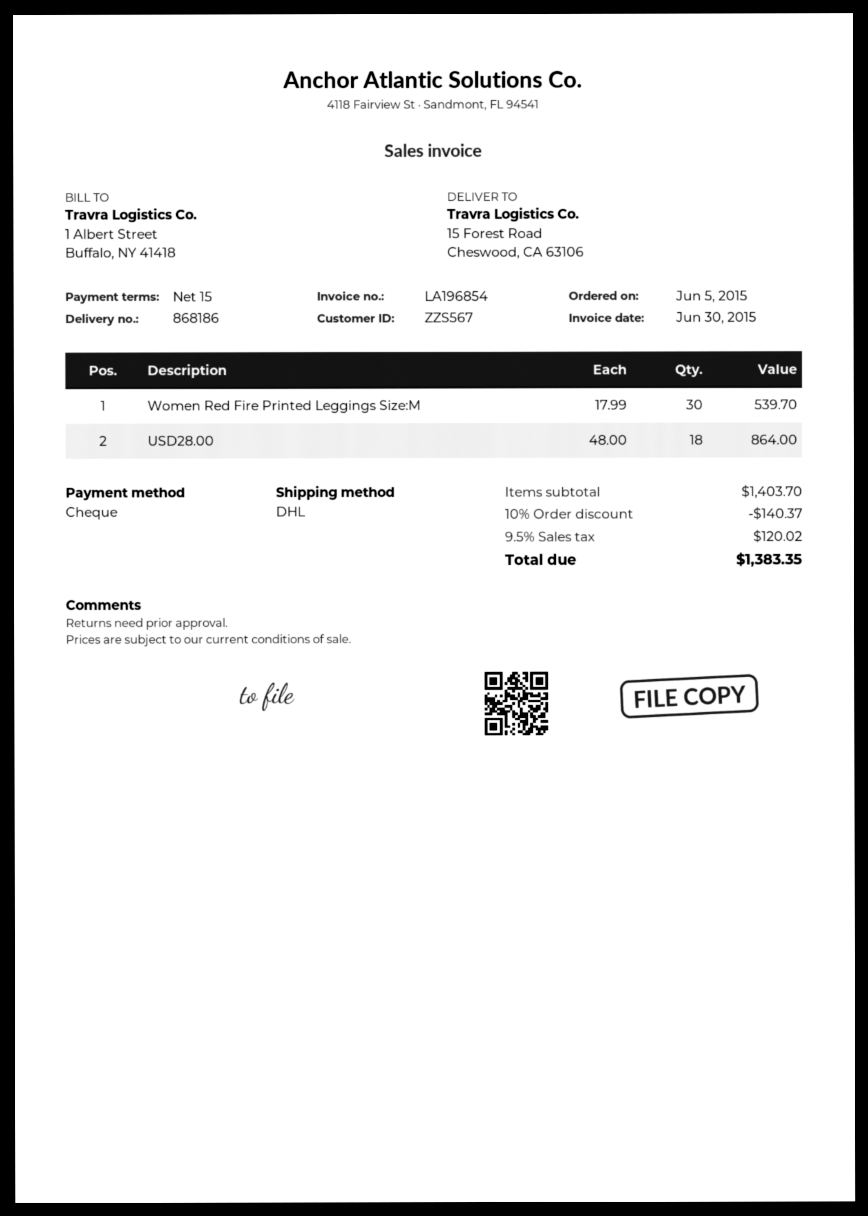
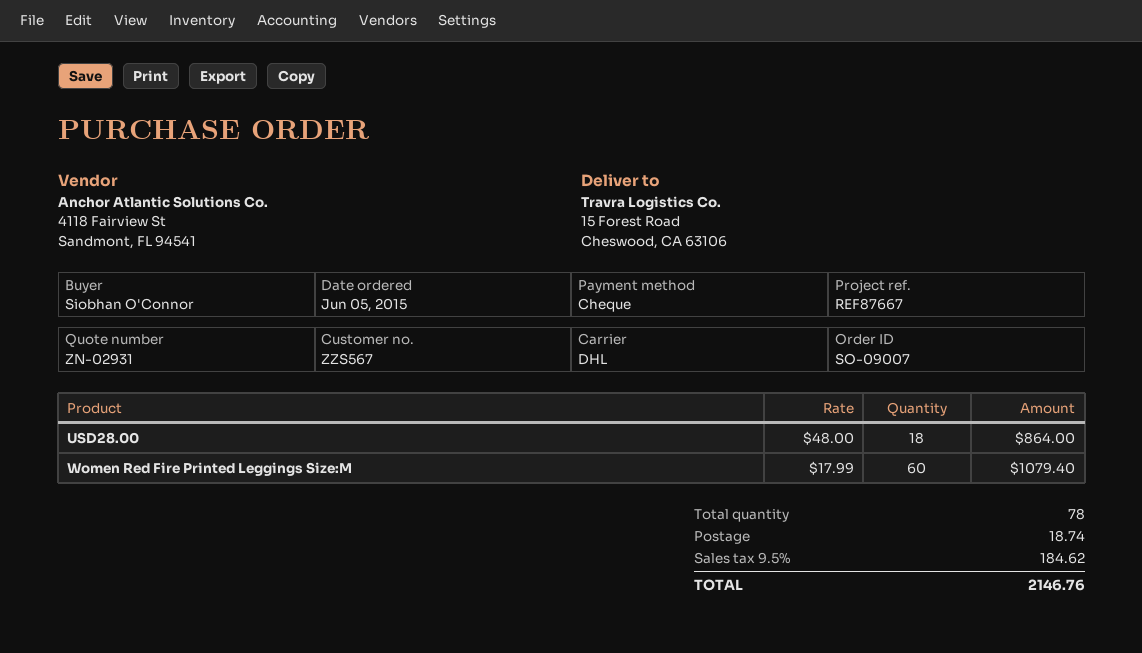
Women Red Fire Printed Leggings Size:M: 30 x 17.99 = 539.70 -> 60 x 17.99 = 1079.40
discount: 10% = 140.37 -> none
shipping: none -> 18.74
tax: 9.5% = 120.02 -> 9.5% = 184.62
total: 1383.35 -> 2146.76

